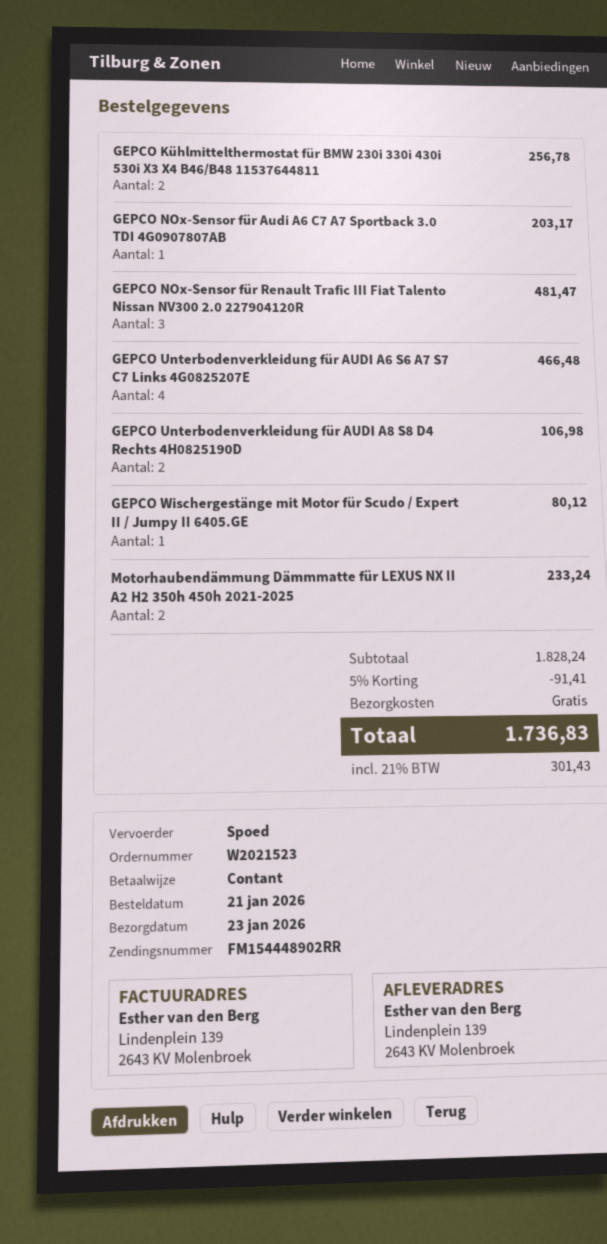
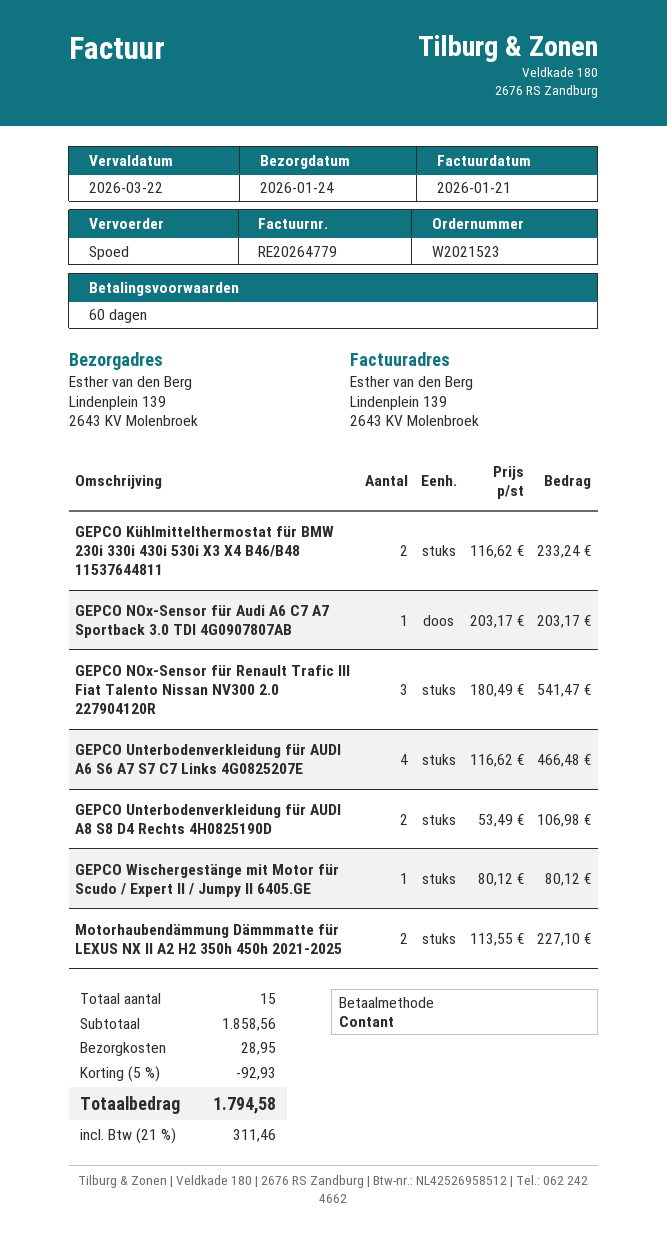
delivery date: 2026-01-23 -> 2026-01-24
GEPCO Kühlmittelthermostat für BMW 230i 330i 430i 530i X3 X4 B46/B48 11537644811: 2 for 256.78 -> 2 for 233.24
GEPCO NOx-Sensor für Renault Trafic III Fiat Talento Nissan NV300 2.0 227904120R: 3 for 481.47 -> 3 for 541.47
Motorhaubendämmung Dämmmatte für LEXUS NX II A2 H2 350h 450h 2021-2025: 2 for 233.24 -> 2 for 227.10
subtotal: 1828.24 -> 1858.56
discount: 5% = 91.41 -> 5% = 92.93
shipping: 0.00 -> 28.95
tax: 21% = 301.43 -> 21% = 311.46
total: 1736.83 -> 1794.58

